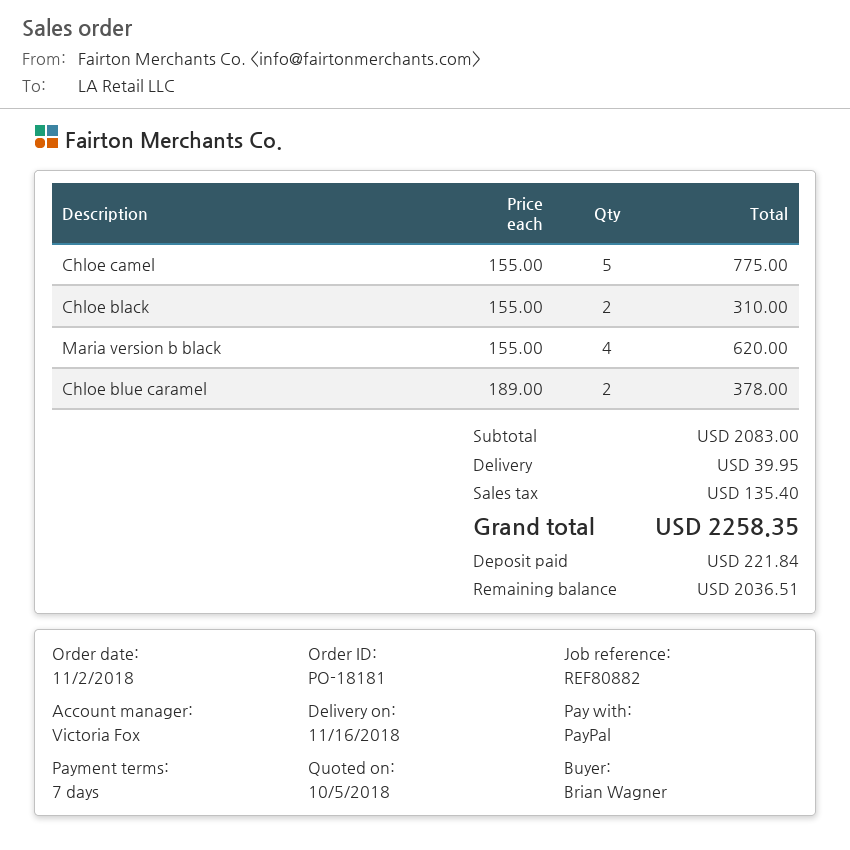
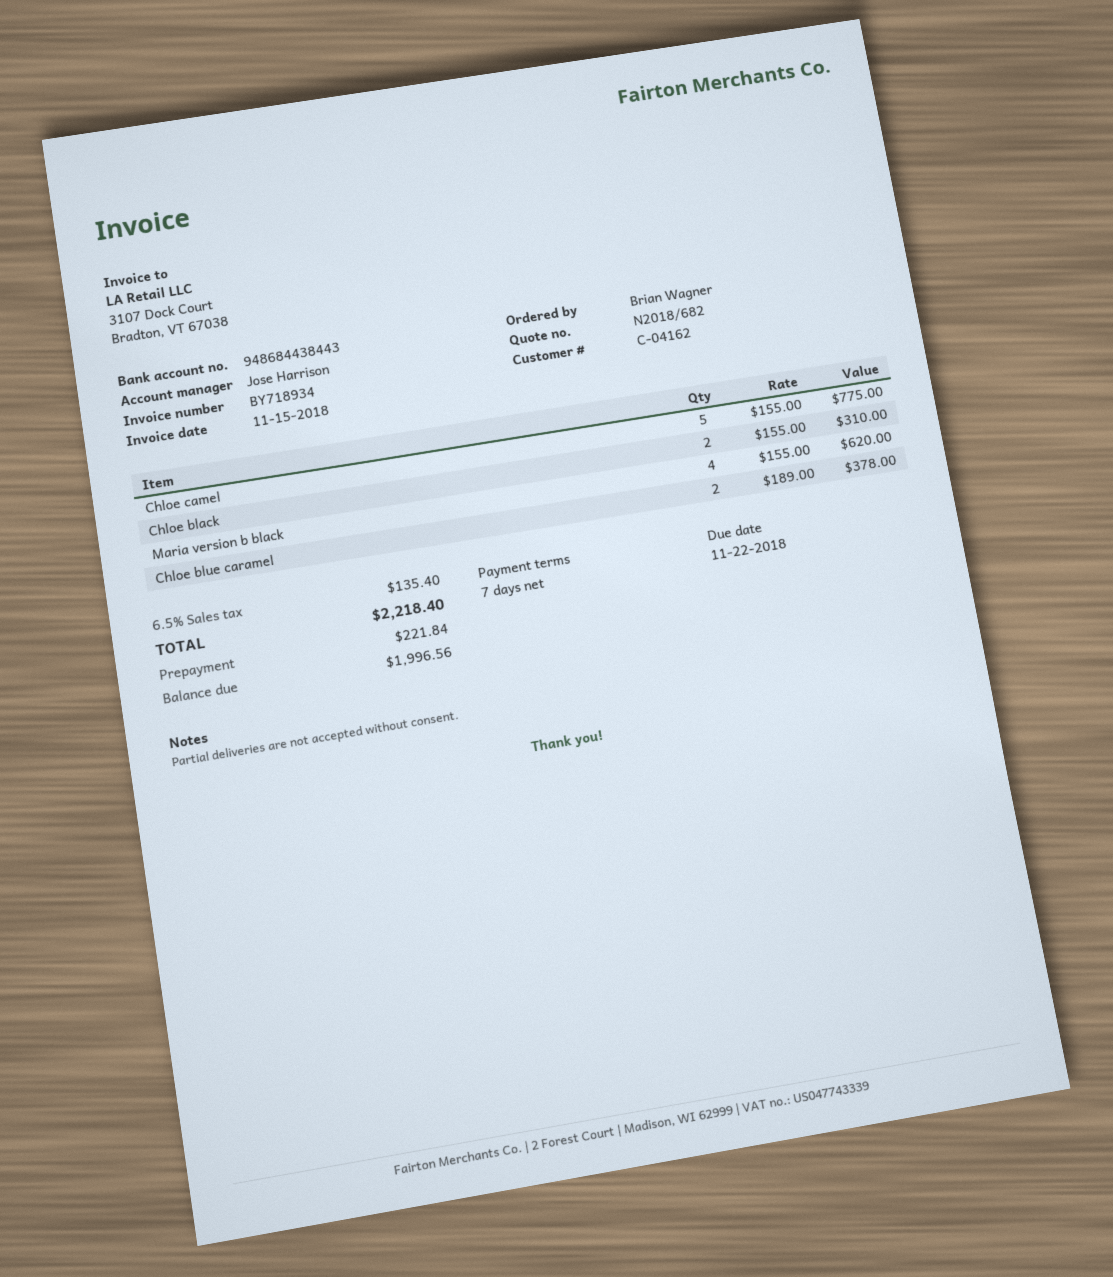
sales rep: Victoria Fox -> Jose Harrison
shipping: 39.95 -> none
total: 2258.35 -> 2218.40
balance: 2036.51 -> 1996.56

